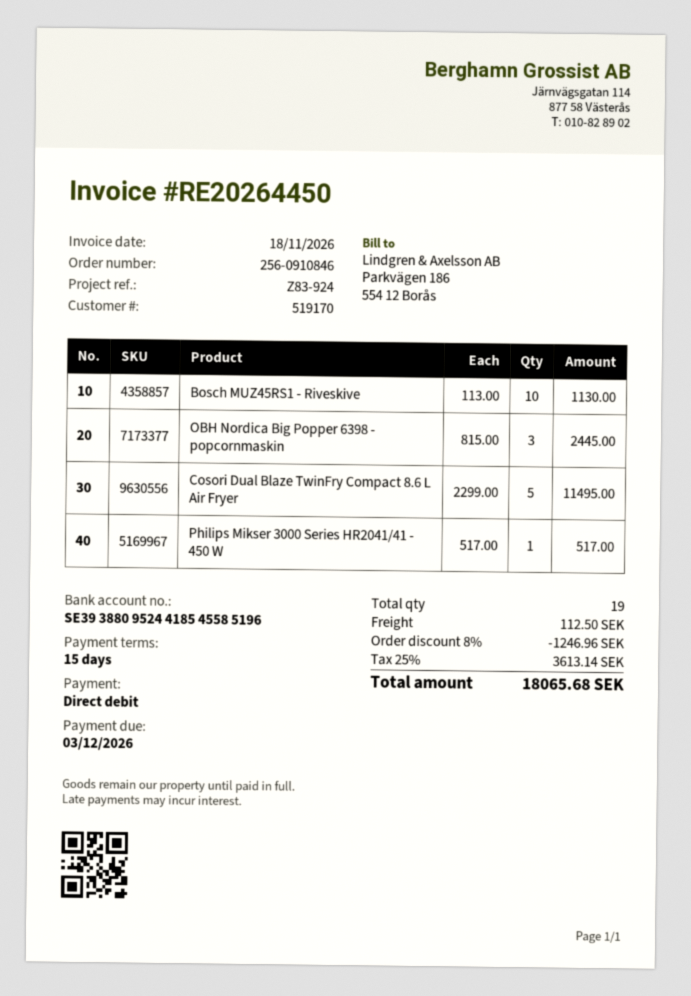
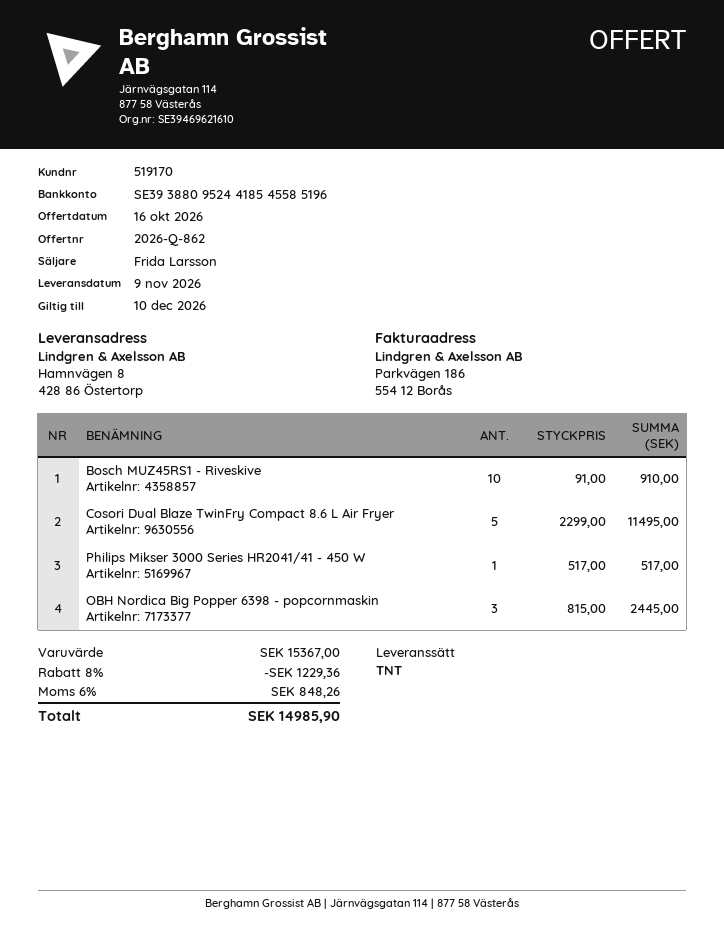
Bosch MUZ45RS1 - Riveskive: 10 x 113.00 = 1130.00 -> 10 x 91.00 = 910.00
discount: 8% = 1246.96 -> 8% = 1229.36
shipping: 112.50 -> none
tax: 25% = 3613.14 -> 6% = 848.26
total: 18065.68 -> 14985.90

